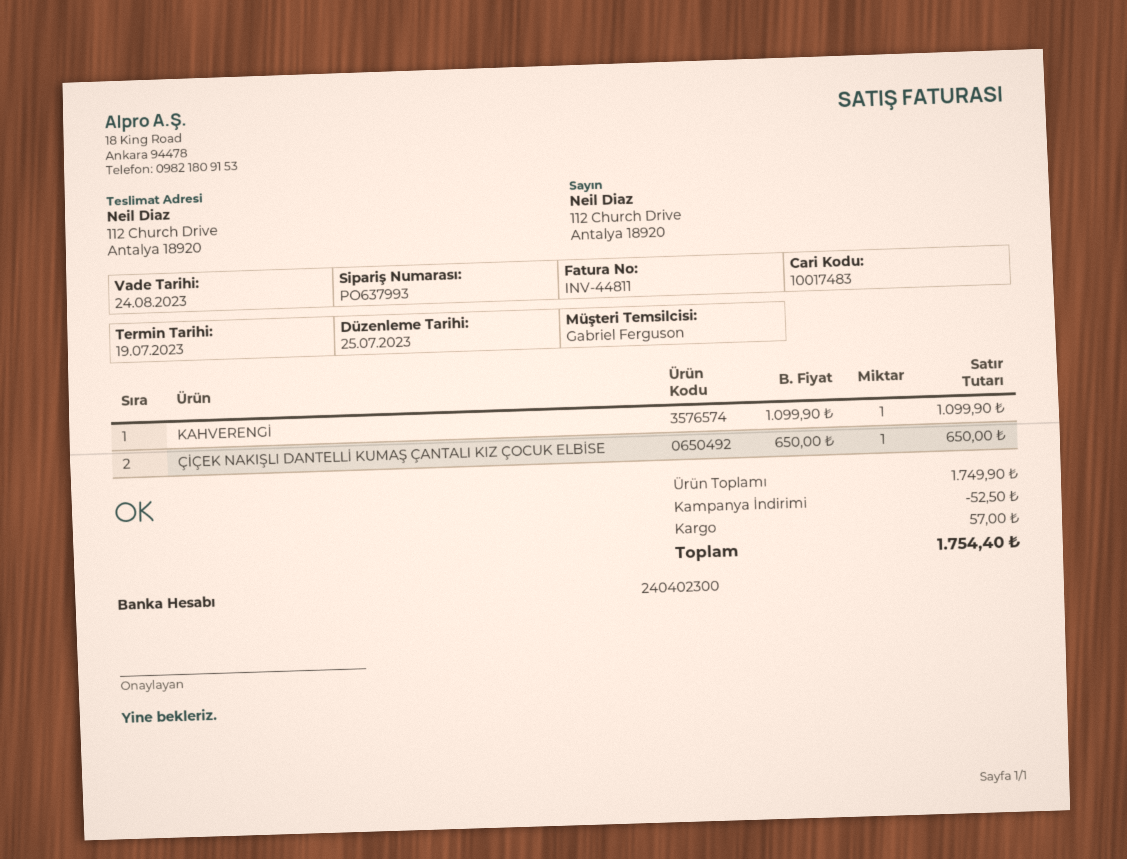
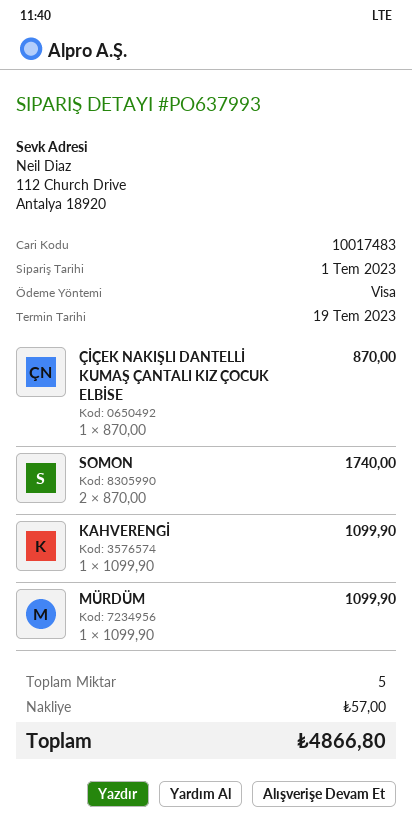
ÇİÇEK NAKIŞLI DANTELLİ KUMAŞ ÇANTALI KIZ ÇOCUK ELBİSE: 1 x 650.00 = 650.00 -> 1 x 870.00 = 870.00
SOMON: none -> 2 x 870.00 = 1740.00
MÜRDÜM: none -> 1 x 1099.90 = 1099.90
discount: 52.50 -> none
total: 1754.40 -> 4866.80

